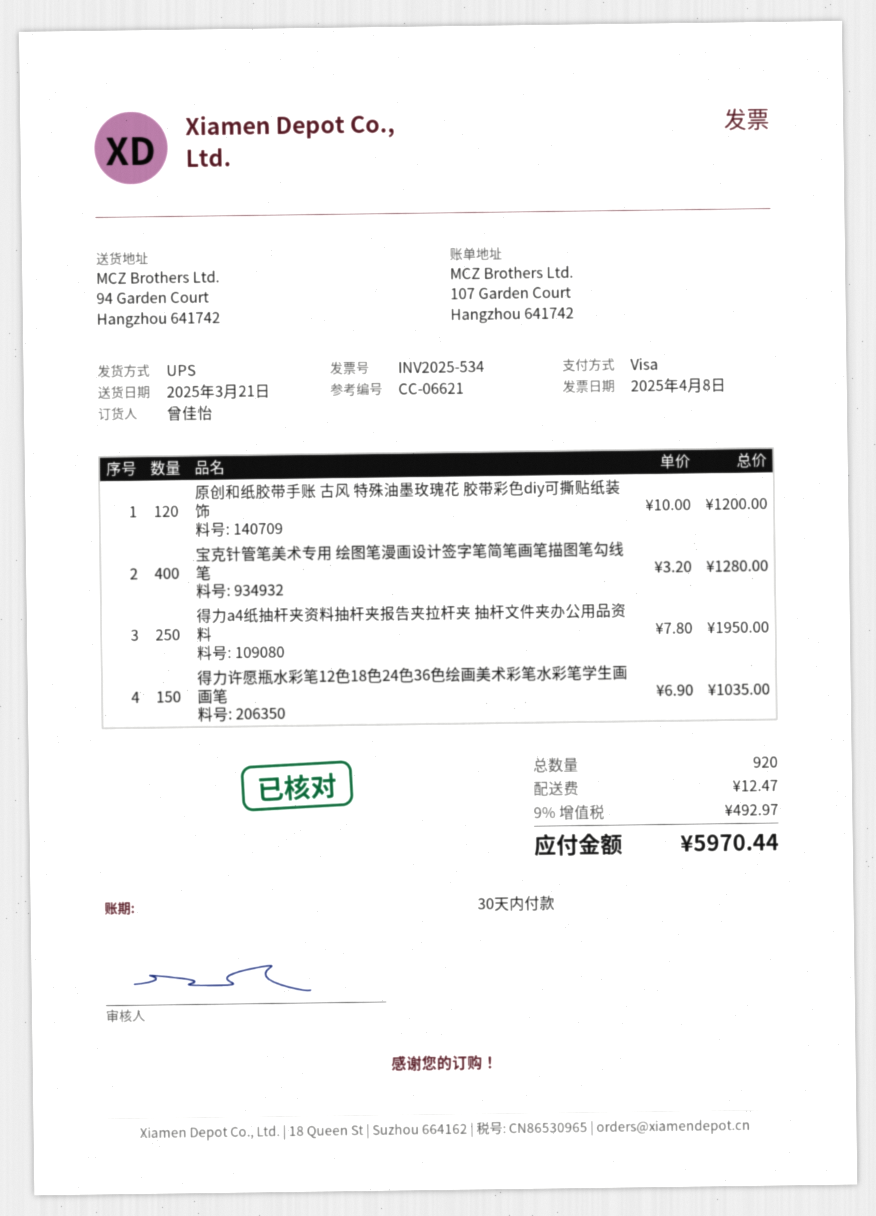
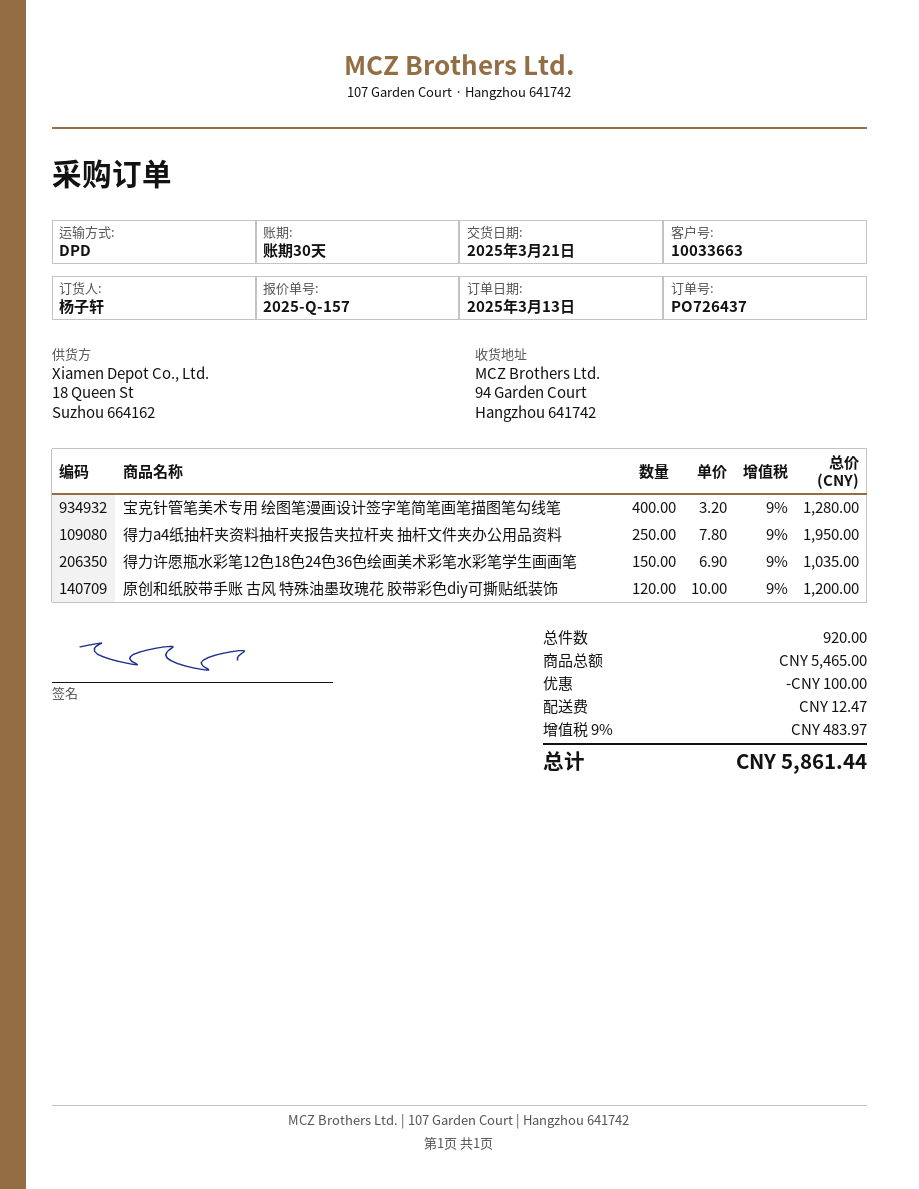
ordered by: 曾佳怡 -> 杨子轩
shipping method: UPS -> DPD
discount: none -> 100.00
tax: 9% = 492.97 -> 9% = 483.97
total: 5970.44 -> 5861.44

